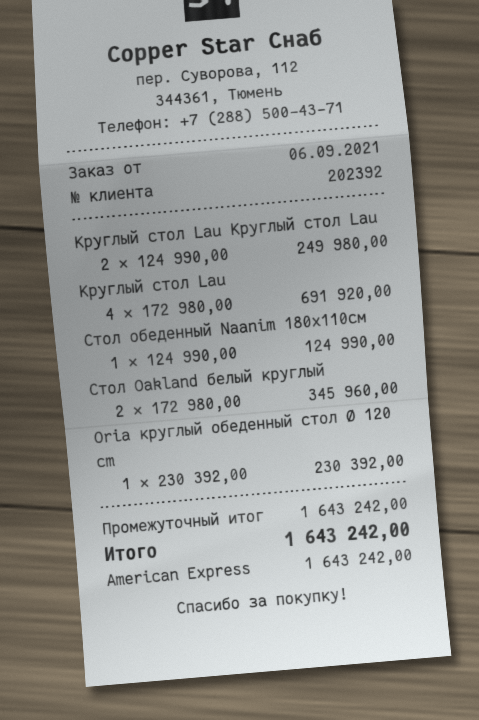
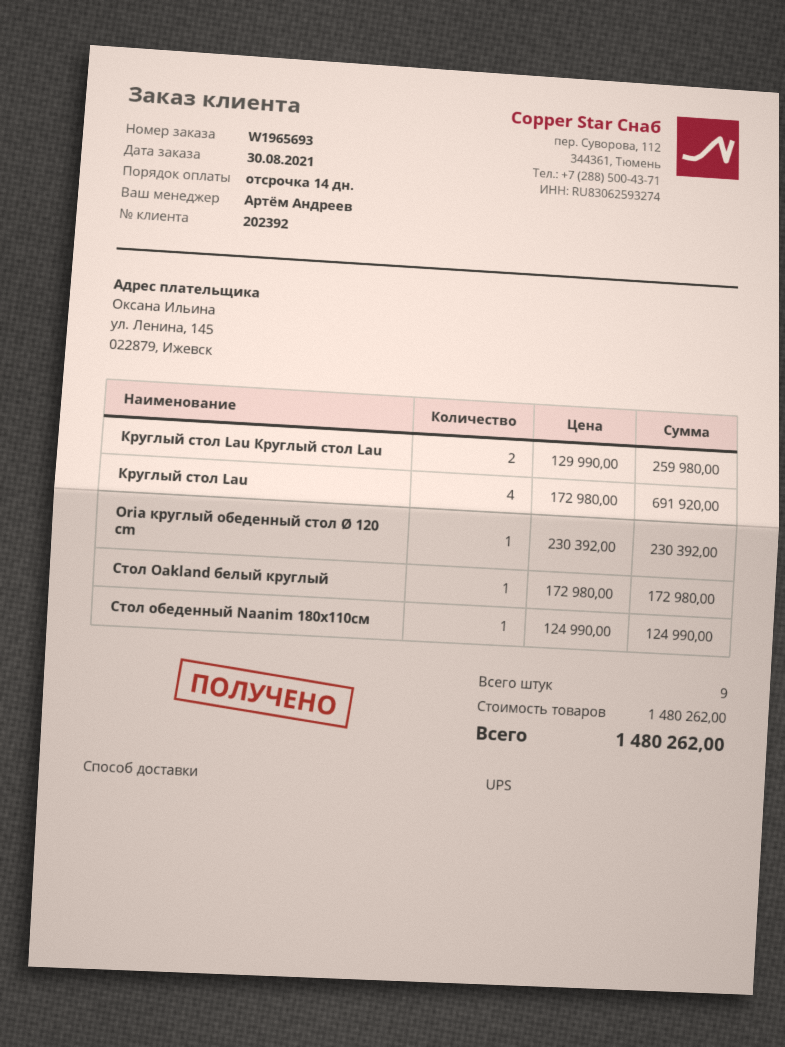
order date: 2021-09-06 -> 2021-08-30
Круглый стол Lau Круглый стол Lau: 2 x 124990.00 = 249980.00 -> 2 x 129990.00 = 259980.00
Стол Oakland белый круглый: 2 x 172980.00 = 345960.00 -> 1 x 172980.00 = 172980.00
subtotal: 1643242.00 -> 1480262.00
total: 1643242.00 -> 1480262.00

